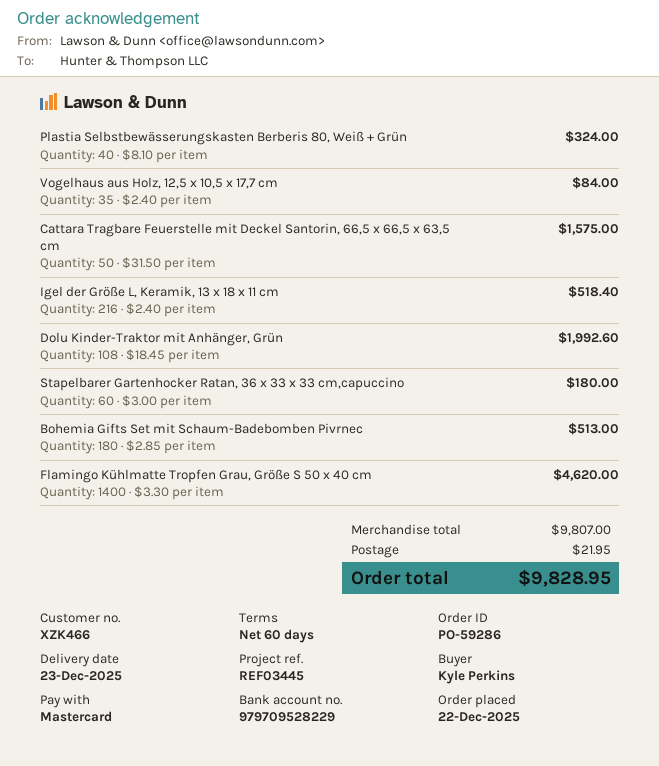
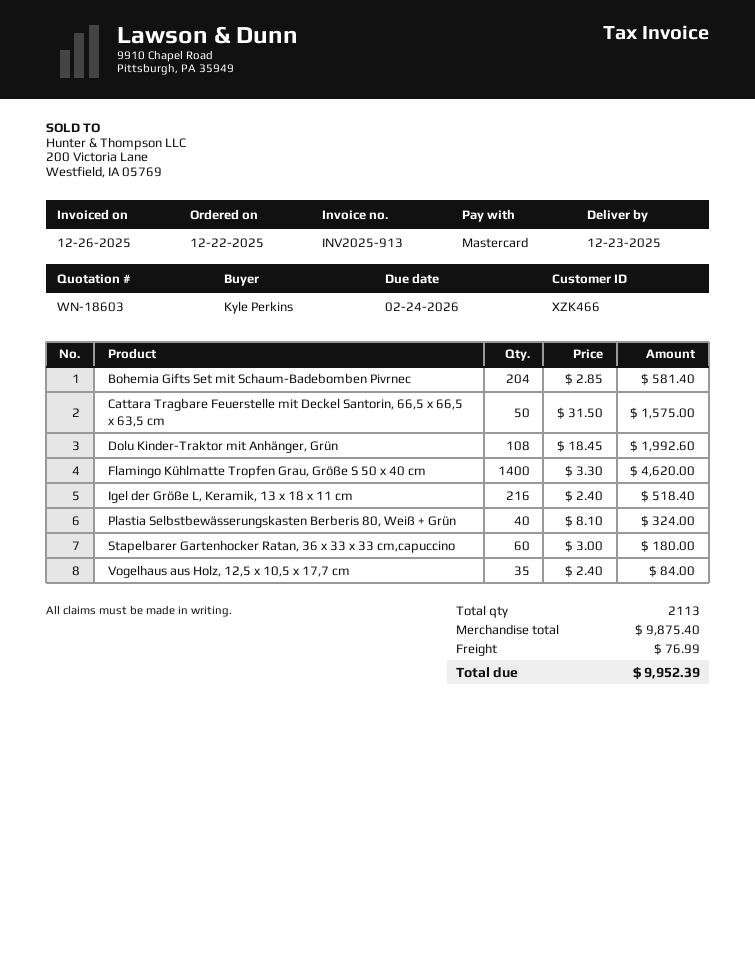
Bohemia Gifts Set mit Schaum-Badebomben Pivrnec: 180 x 2.85 = 513.00 -> 204 x 2.85 = 581.40
subtotal: 9807.00 -> 9875.40
shipping: 21.95 -> 76.99
total: 9828.95 -> 9952.39

